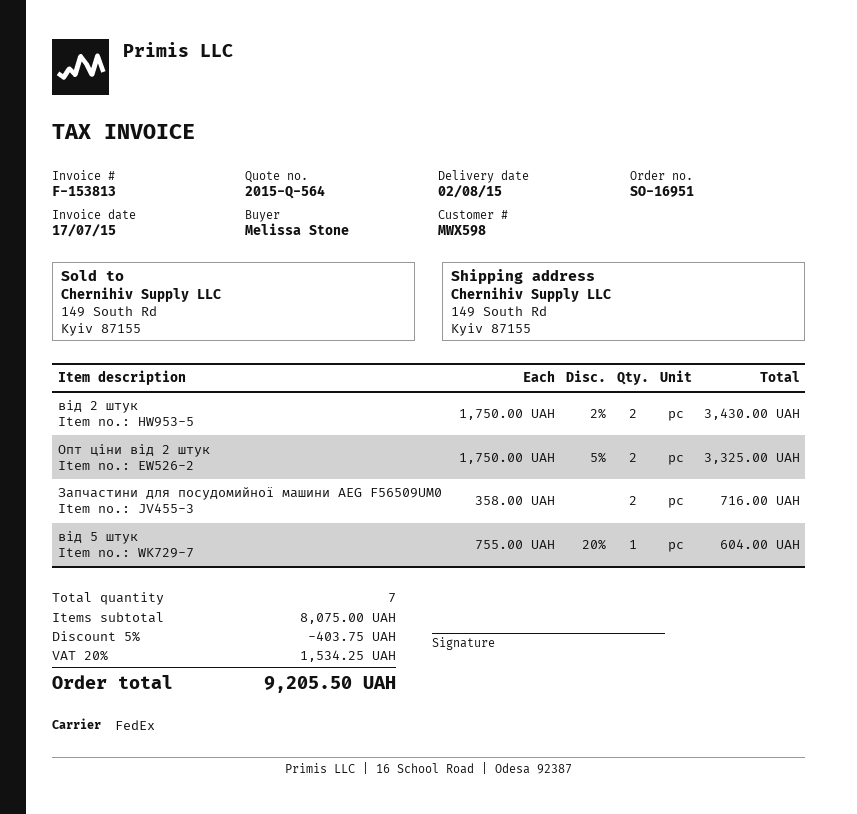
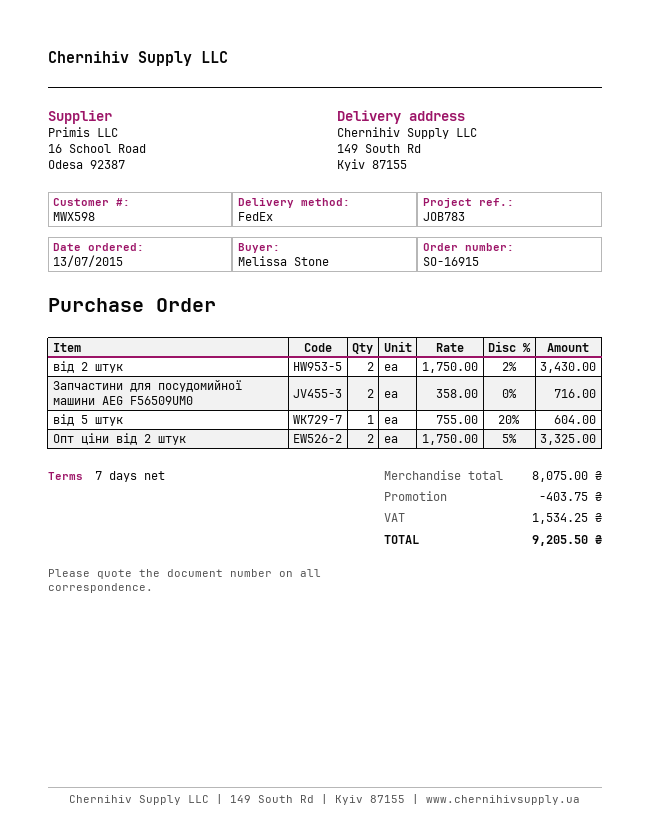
order number: SO-16951 -> SO-16915

